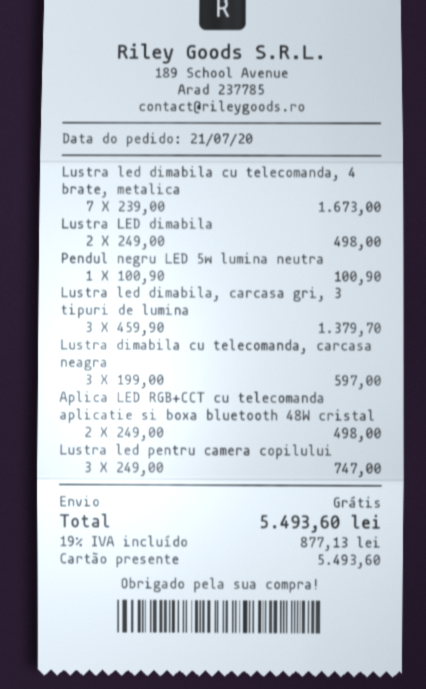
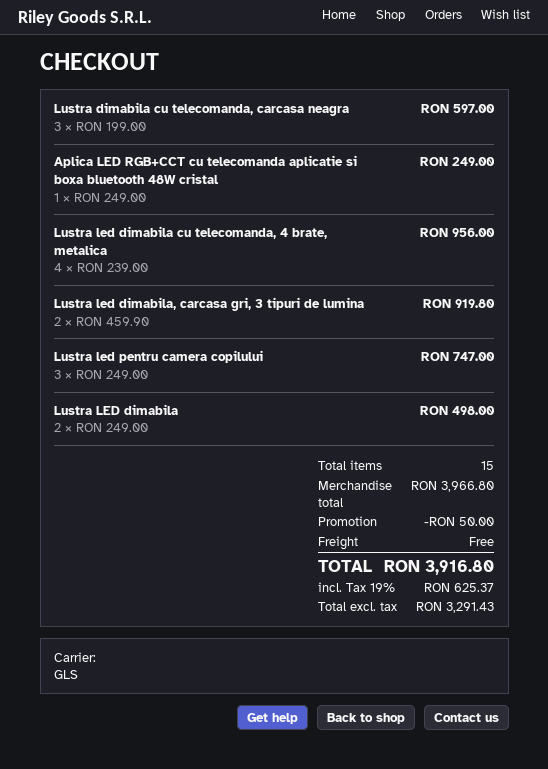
Lustra led dimabila cu telecomanda, 4 brate, metalica: 7 x 239.00 = 1673.00 -> 4 x 239.00 = 956.00
Pendul negru LED 5w lumina neutra: 1 x 100.90 = 100.90 -> none
Lustra led dimabila, carcasa gri, 3 tipuri de lumina: 3 x 459.90 = 1379.70 -> 2 x 459.90 = 919.80
Aplica LED RGB+CCT cu telecomanda aplicatie si boxa bluetooth 48W cristal: 2 x 249.00 = 498.00 -> 1 x 249.00 = 249.00
discount: none -> 50.00
tax: 19% = 877.13 -> 19% = 625.37
total: 5493.60 -> 3916.80

